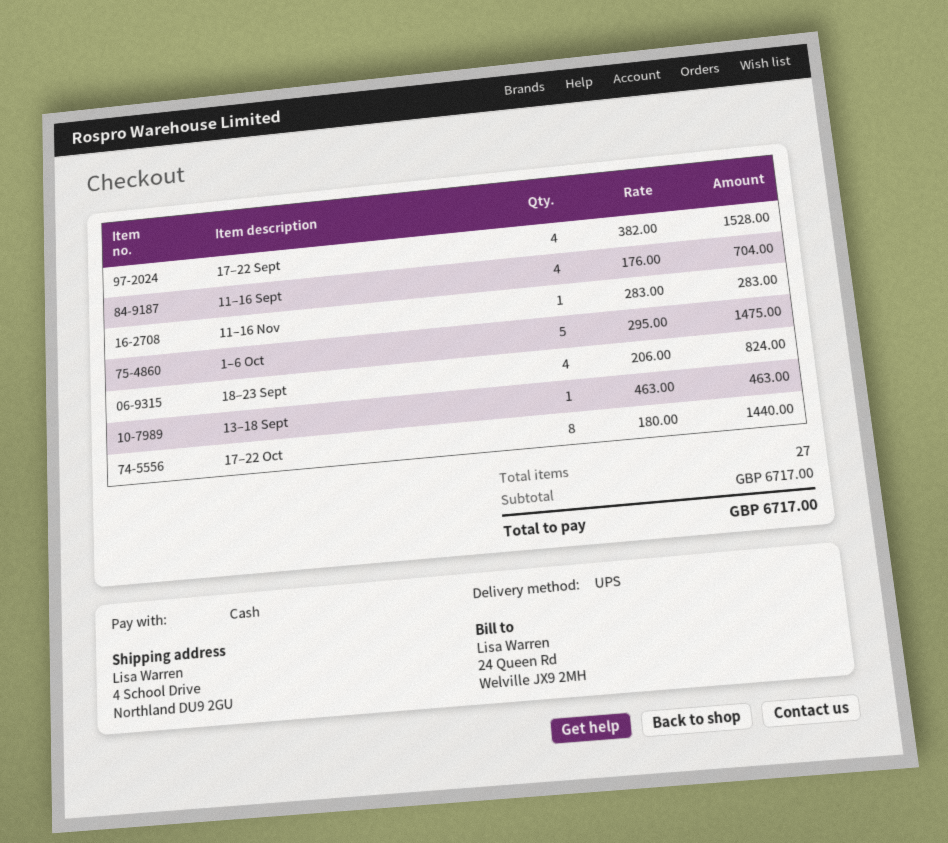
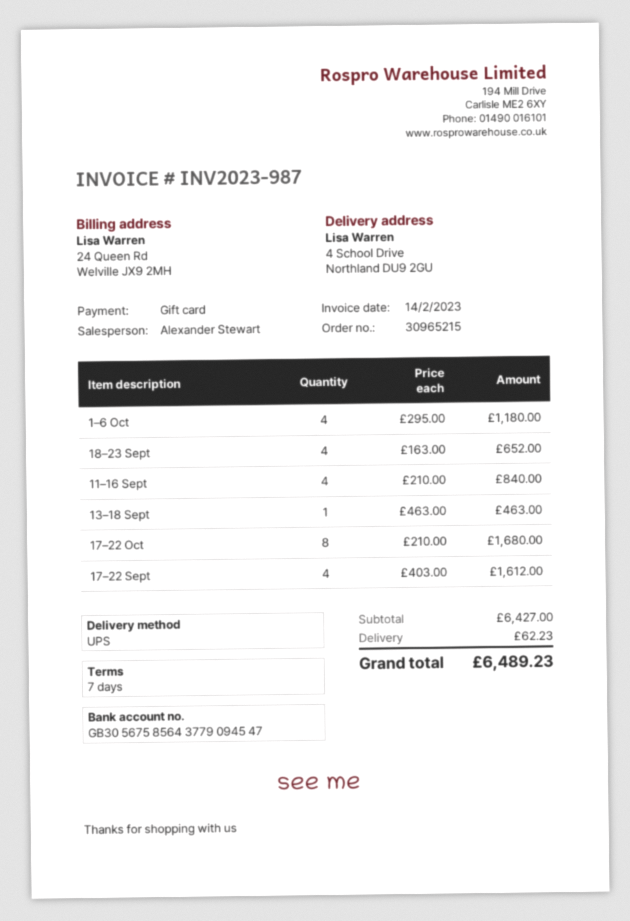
payment method: cash -> gift card
17–22 Sept: 4 x 382.00 = 1528.00 -> 4 x 403.00 = 1612.00
11–16 Sept: 4 x 176.00 = 704.00 -> 4 x 210.00 = 840.00
11–16 Nov: 1 x 283.00 = 283.00 -> none
1–6 Oct: 5 x 295.00 = 1475.00 -> 4 x 295.00 = 1180.00
18–23 Sept: 4 x 206.00 = 824.00 -> 4 x 163.00 = 652.00
17–22 Oct: 8 x 180.00 = 1440.00 -> 8 x 210.00 = 1680.00
subtotal: 6717.00 -> 6427.00
shipping: none -> 62.23
total: 6717.00 -> 6489.23

